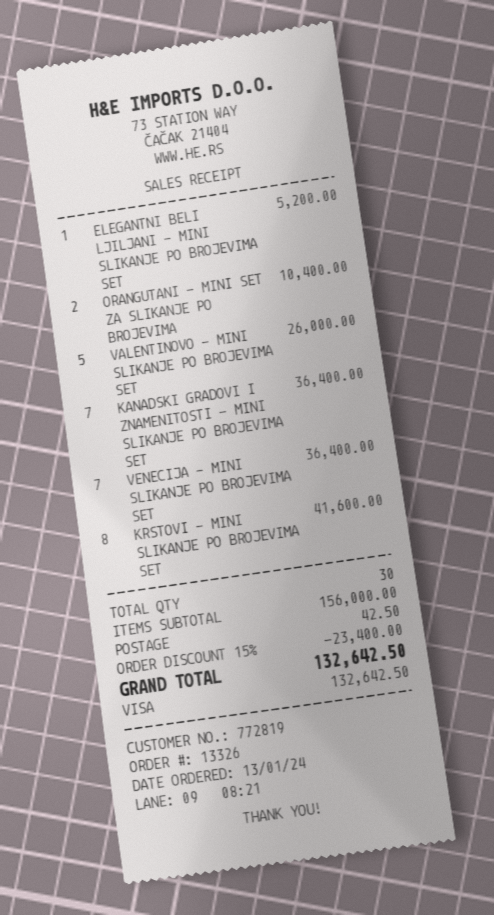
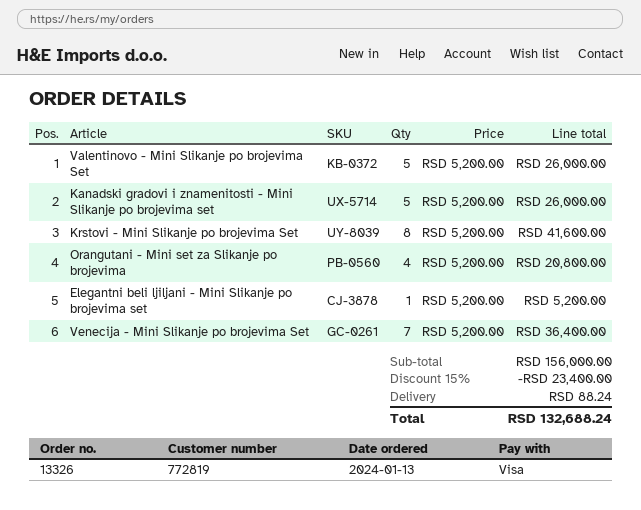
ORANGUTANI - MINI SET ZA SLIKANJE PO BROJEVIMA: 2 for 10400.00 -> 4 for 20800.00
KANADSKI GRADOVI I ZNAMENITOSTI - MINI SLIKANJE PO BROJEVIMA SET: 7 for 36400.00 -> 5 for 26000.00
shipping: 42.50 -> 88.24
total: 132642.50 -> 132688.24

